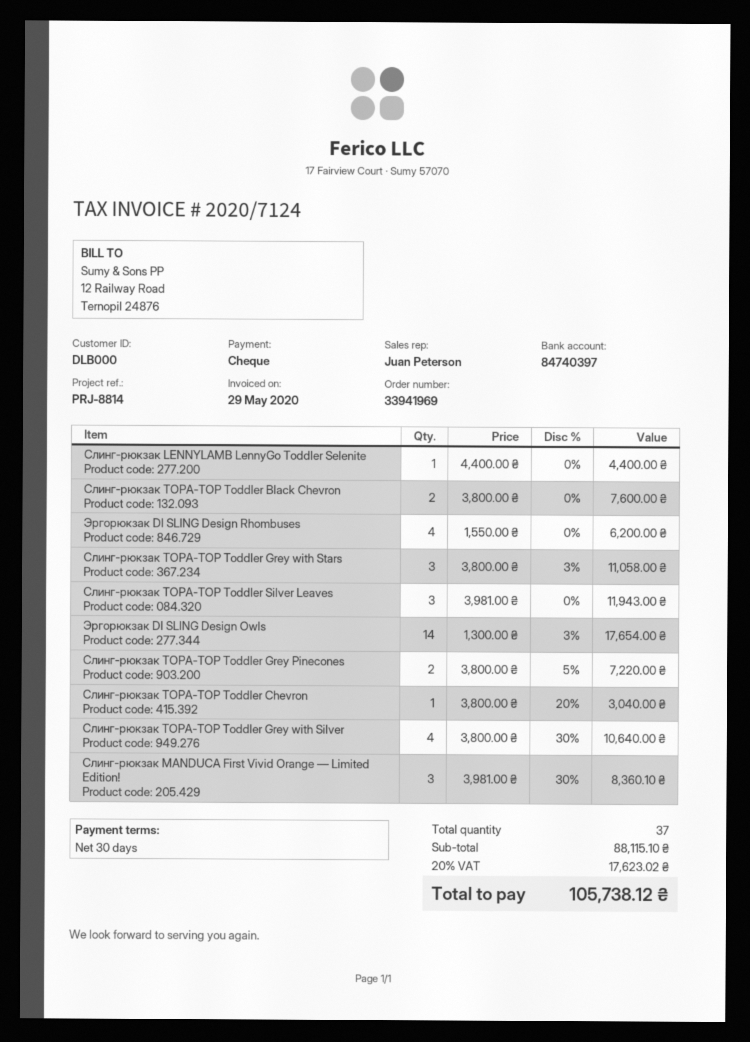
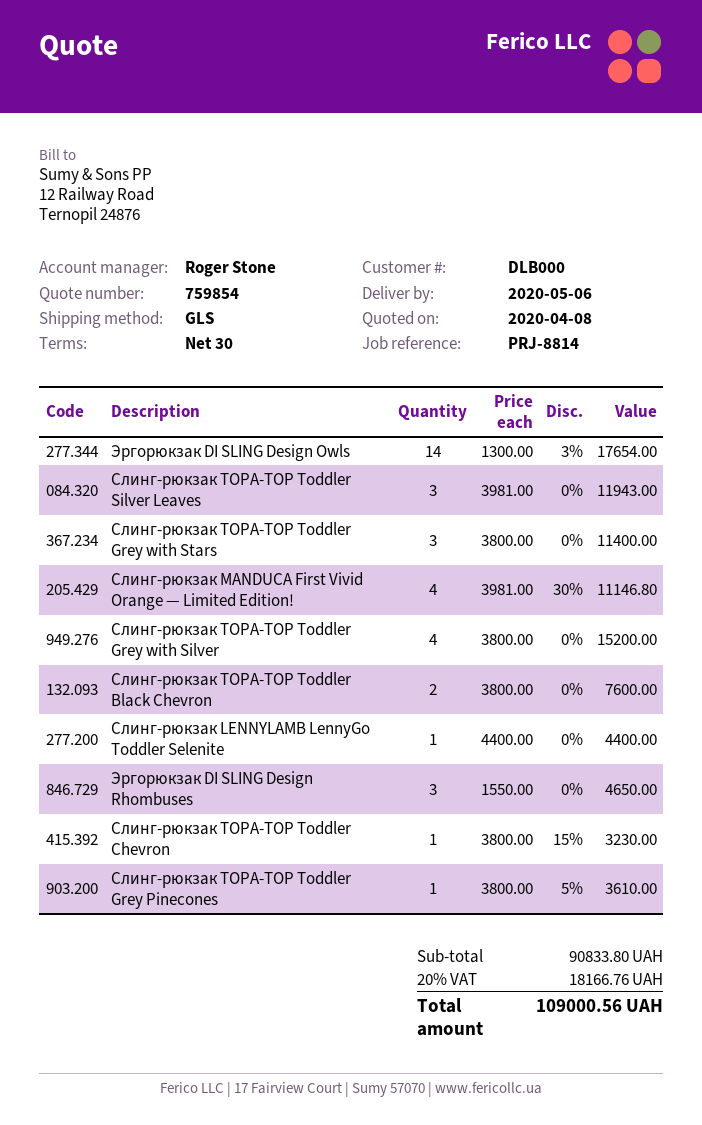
sales rep: Juan Peterson -> Roger Stone
Эргорюкзак DI SLING Design Rhombuses: 4 x 1550.00 = 6200.00 -> 3 x 1550.00 = 4650.00
Слинг-рюкзак TOPA-TOP Toddler Grey with Stars: 3 x 3800.00 - 3% = 11058.00 -> 3 x 3800.00 = 11400.00
Слинг-рюкзак TOPA-TOP Toddler Grey Pinecones: 2 x 3800.00 - 5% = 7220.00 -> 1 x 3800.00 - 5% = 3610.00
Слинг-рюкзак TOPA-TOP Toddler Chevron: 1 x 3800.00 - 20% = 3040.00 -> 1 x 3800.00 - 15% = 3230.00
Слинг-рюкзак TOPA-TOP Toddler Grey with Silver: 4 x 3800.00 - 30% = 10640.00 -> 4 x 3800.00 = 15200.00
Слинг-рюкзак MANDUCA First Vivid Orange — Limited Edition!: 3 x 3981.00 - 30% = 8360.10 -> 4 x 3981.00 - 30% = 11146.80
subtotal: 88115.10 -> 90833.80
tax: 20% = 17623.02 -> 20% = 18166.76
total: 105738.12 -> 109000.56

